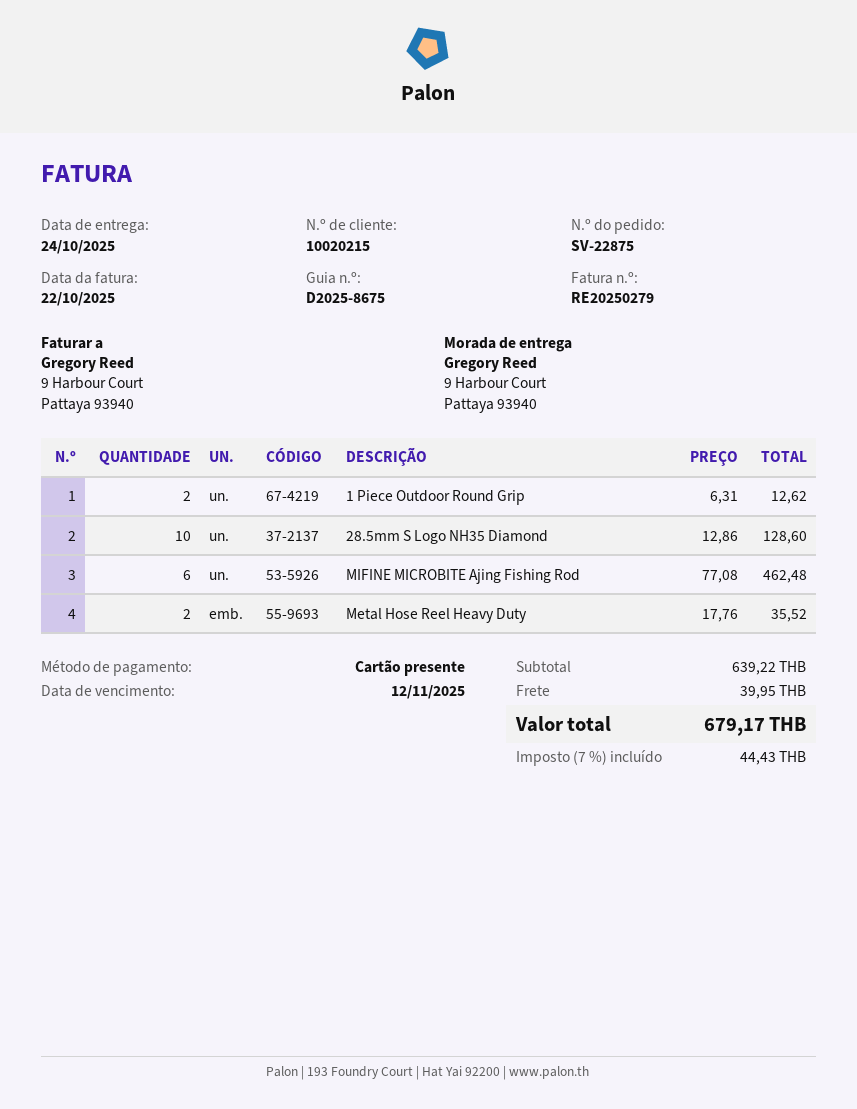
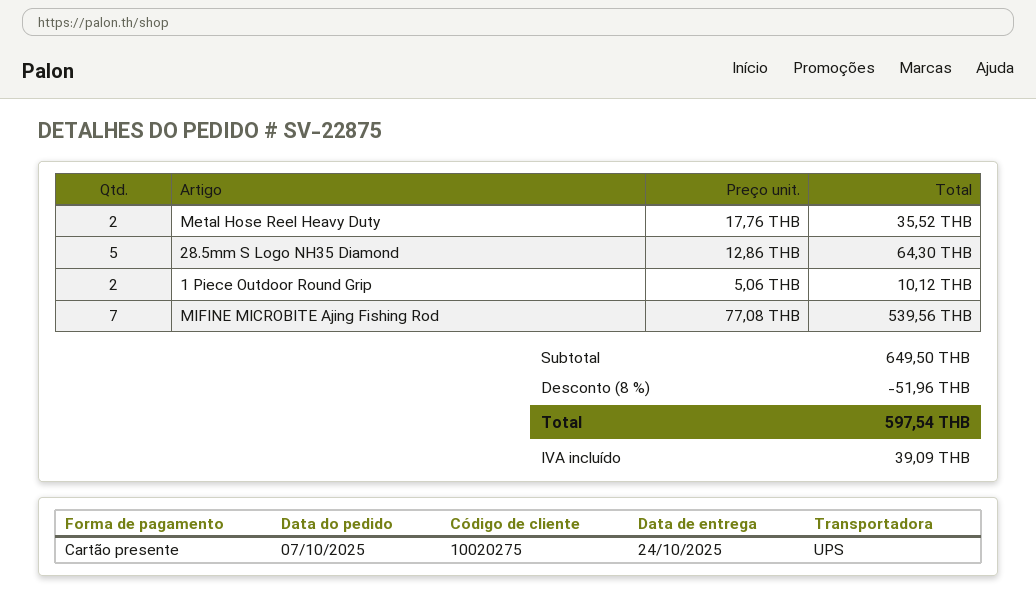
customer number: 10020215 -> 10020275
1 Piece Outdoor Round Grip: 2 x 6.31 = 12.62 -> 2 x 5.06 = 10.12
28.5mm S Logo NH35 Diamond: 10 x 12.86 = 128.60 -> 5 x 12.86 = 64.30
MIFINE MICROBITE Ajing Fishing Rod: 6 x 77.08 = 462.48 -> 7 x 77.08 = 539.56
subtotal: 639.22 -> 649.50
discount: none -> 8% = 51.96
shipping: 39.95 -> none
tax: 44.43 -> 39.09
total: 679.17 -> 597.54

